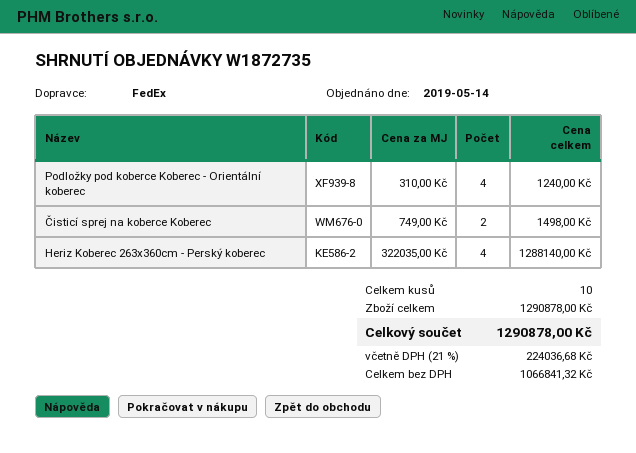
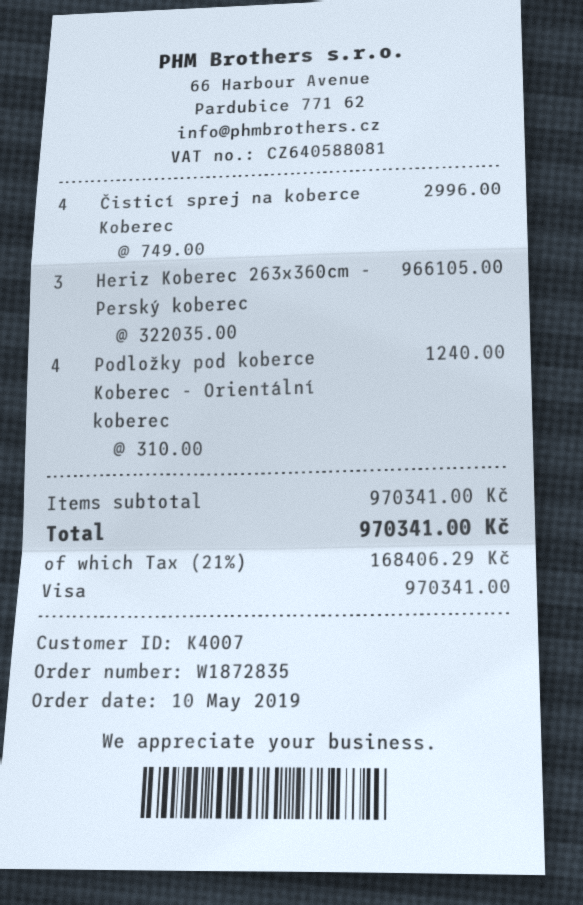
order number: W1872735 -> W1872835
order date: 2019-05-14 -> 2019-05-10
Čisticí sprej na koberce Koberec: 2 x 749.00 = 1498.00 -> 4 x 749.00 = 2996.00
Heriz Koberec 263x360cm - Perský koberec: 4 x 322035.00 = 1288140.00 -> 3 x 322035.00 = 966105.00
subtotal: 1290878.00 -> 970341.00
tax: 21% = 224036.68 -> 21% = 168406.29
total: 1290878.00 -> 970341.00

